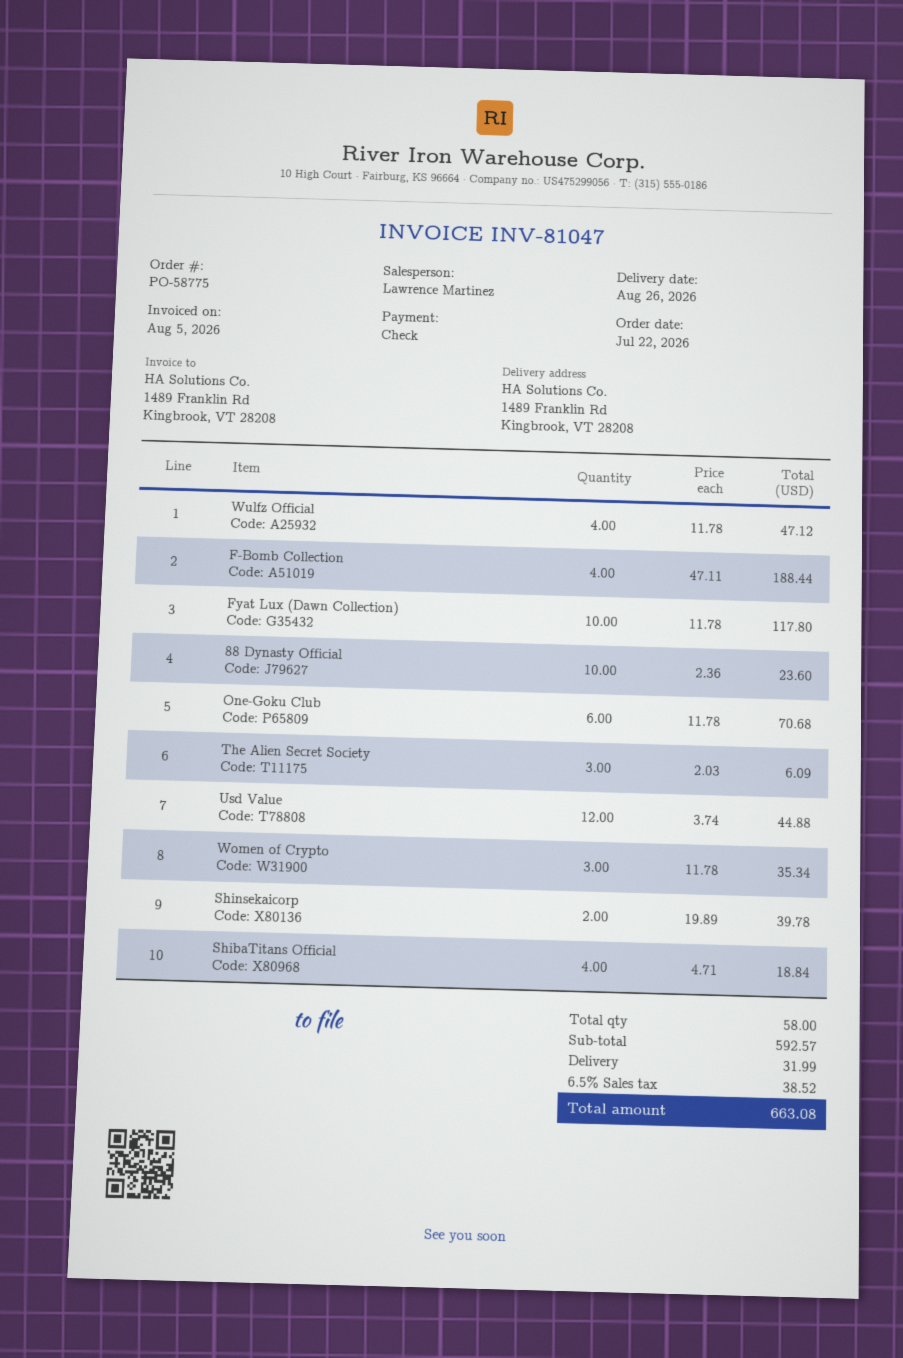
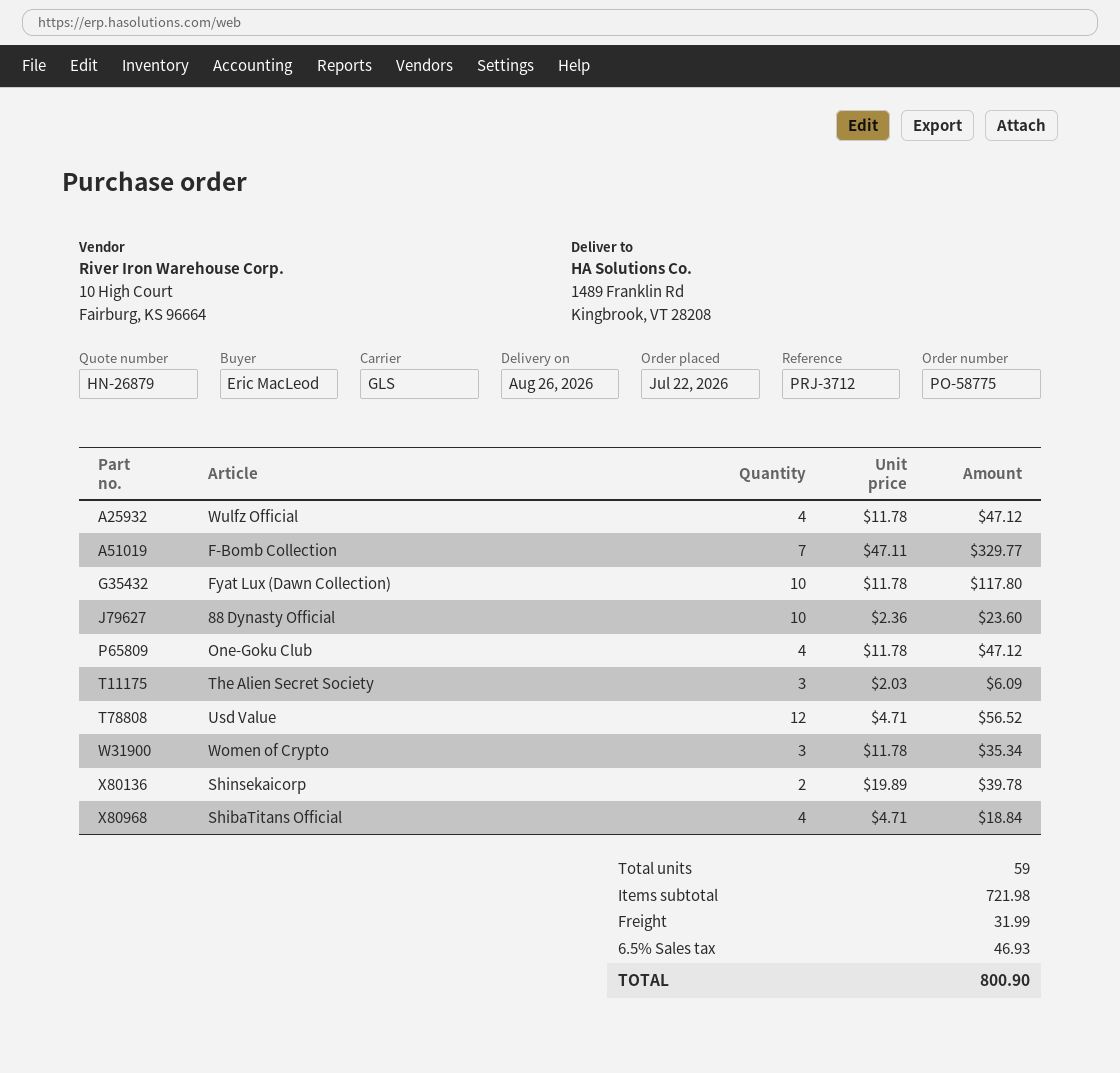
F-Bomb Collection: 4 x 47.11 = 188.44 -> 7 x 47.11 = 329.77
One-Goku Club: 6 x 11.78 = 70.68 -> 4 x 11.78 = 47.12
Usd Value: 12 x 3.74 = 44.88 -> 12 x 4.71 = 56.52
total quantity: 58 -> 59
subtotal: 592.57 -> 721.98
tax: 6.5% = 38.52 -> 6.5% = 46.93
total: 663.08 -> 800.90

